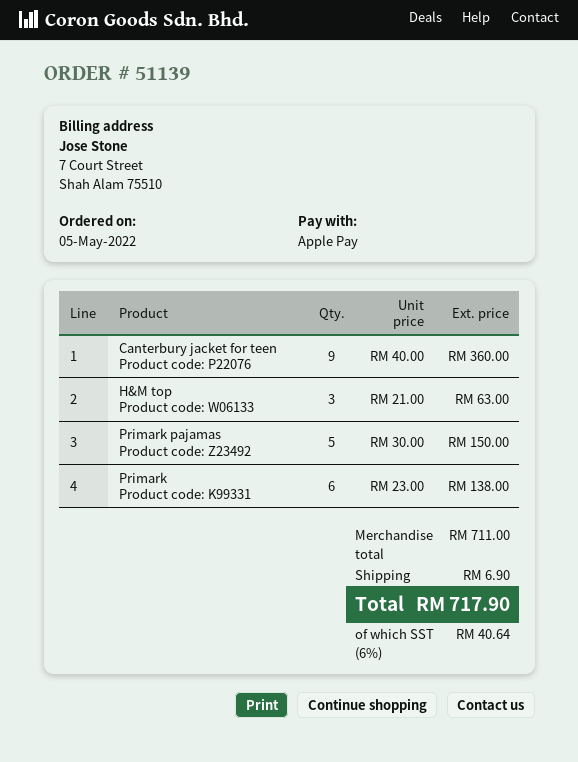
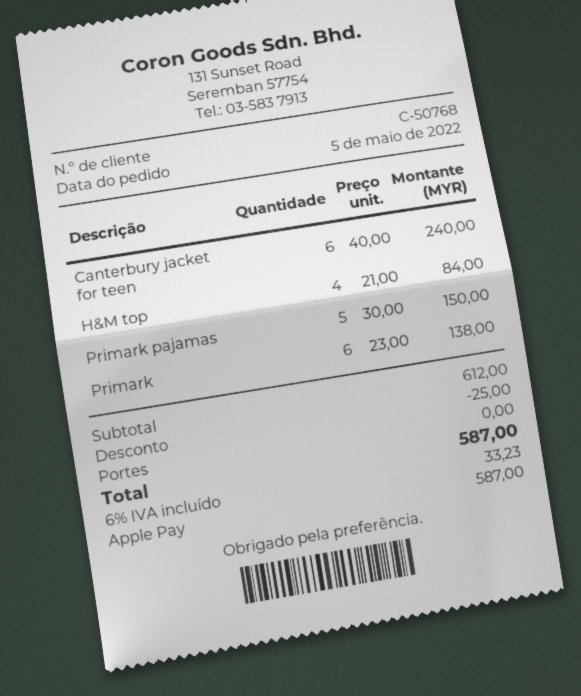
Canterbury jacket for teen: 9 x 40.00 = 360.00 -> 6 x 40.00 = 240.00
H&M top: 3 x 21.00 = 63.00 -> 4 x 21.00 = 84.00
subtotal: 711.00 -> 612.00
discount: none -> 25.00
shipping: 6.90 -> 0.00
tax: 6% = 40.64 -> 6% = 33.23
total: 717.90 -> 587.00

